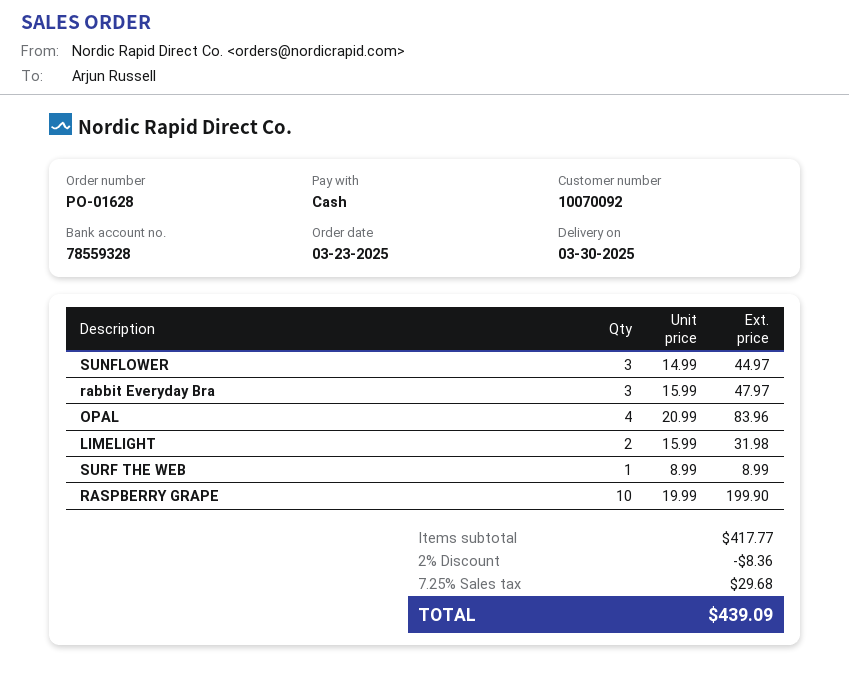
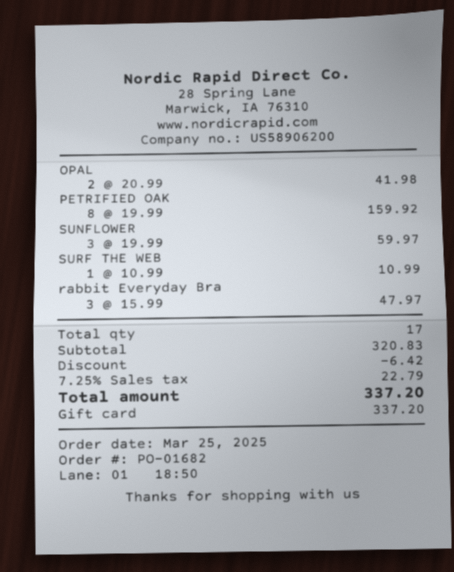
order number: PO-01628 -> PO-01682
order date: 2025-03-23 -> 2025-03-25
payment method: cash -> gift card
SUNFLOWER: 3 x 14.99 = 44.97 -> 3 x 19.99 = 59.97
OPAL: 4 x 20.99 = 83.96 -> 2 x 20.99 = 41.98
LIMELIGHT: 2 x 15.99 = 31.98 -> none
SURF THE WEB: 1 x 8.99 = 8.99 -> 1 x 10.99 = 10.99
RASPBERRY GRAPE: 10 x 19.99 = 199.90 -> none
PETRIFIED OAK: none -> 8 x 19.99 = 159.92
subtotal: 417.77 -> 320.83
discount: 8.36 -> 6.42
tax: 7.25% = 29.68 -> 7.25% = 22.79
total: 439.09 -> 337.20

